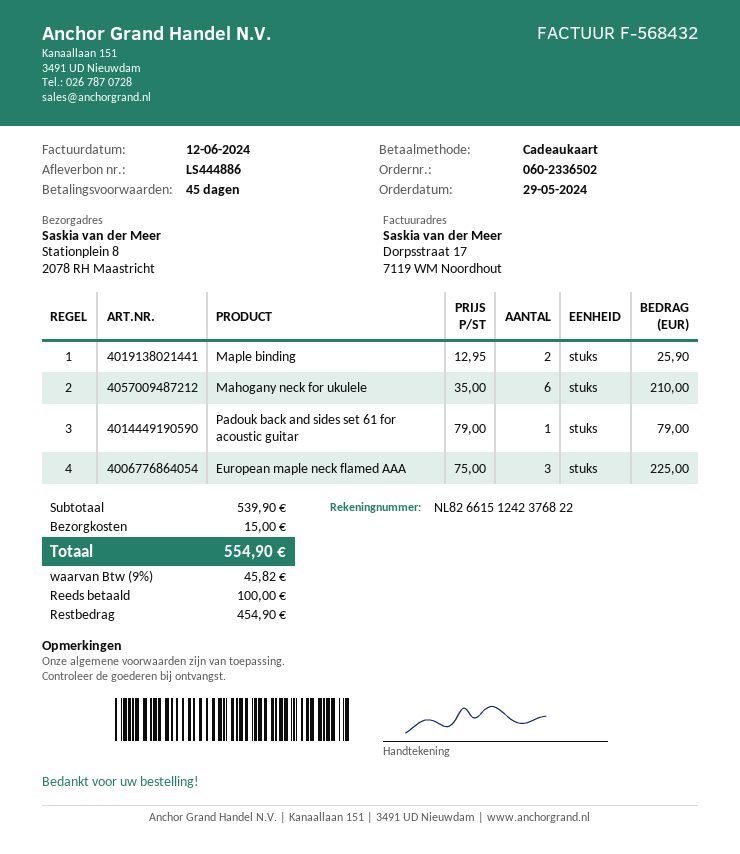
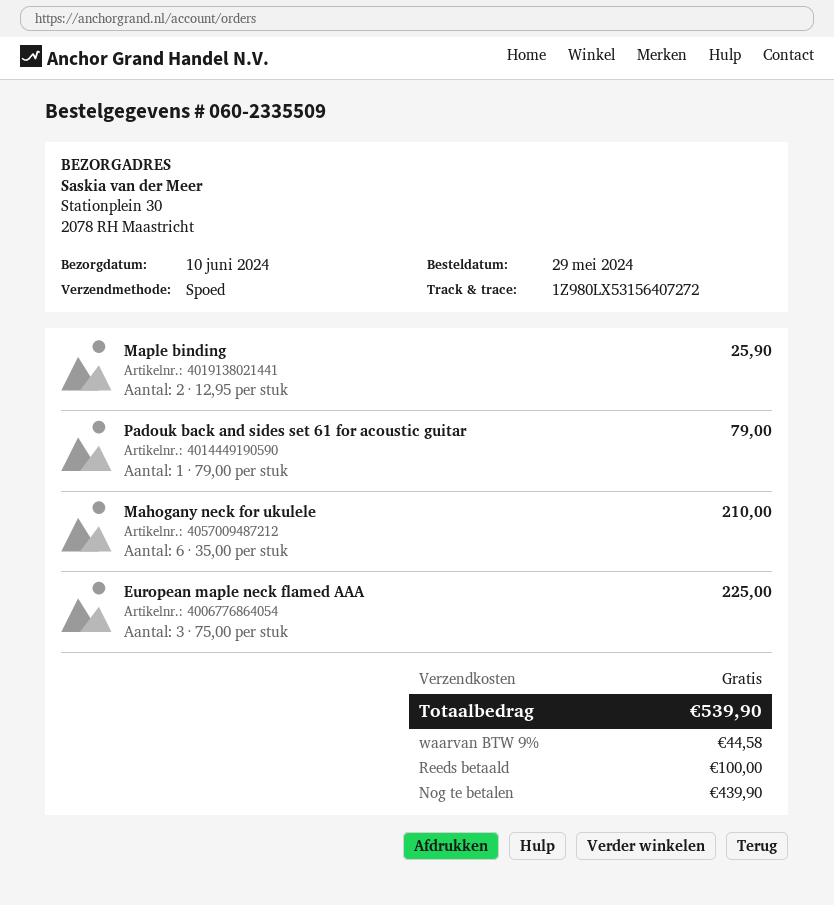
order number: 060-2336502 -> 060-2335509
ship to: Stationplein 8, 2078 RH Maastricht -> Stationplein 30, 2078 RH Maastricht
shipping: 15.00 -> 0.00
tax: 9% = 45.82 -> 9% = 44.58
total: 554.90 -> 539.90
balance: 454.90 -> 439.90

